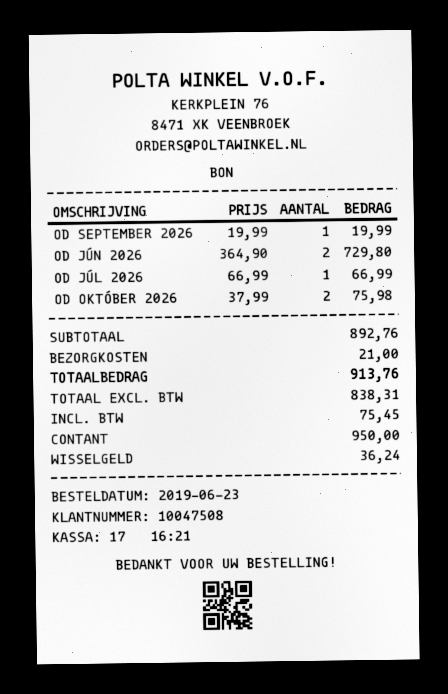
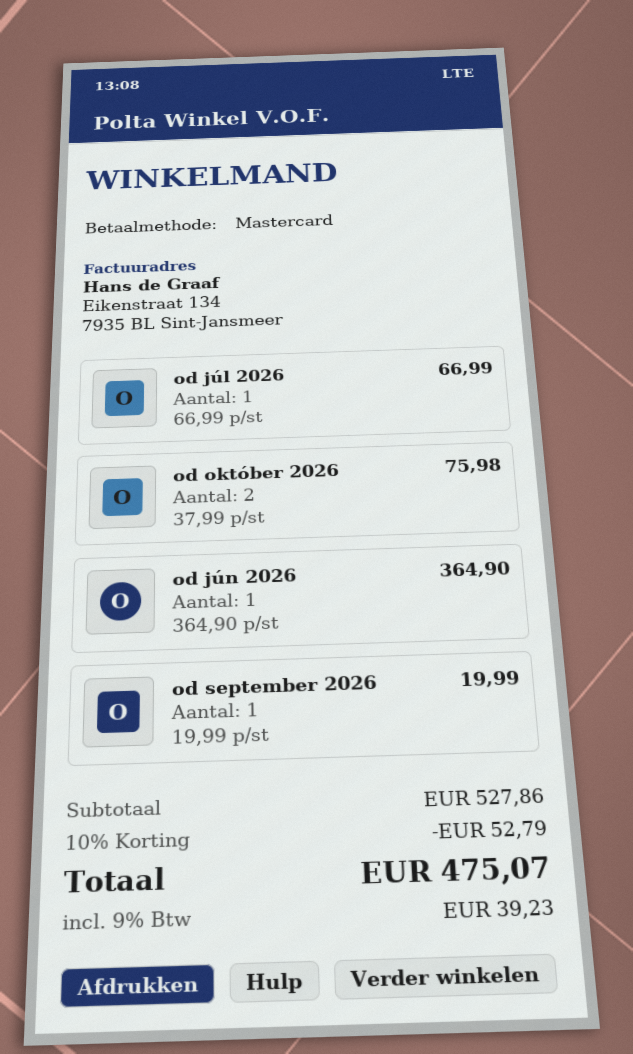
payment method: cash -> Mastercard
OD JÚN 2026: 2 x 364.90 = 729.80 -> 1 x 364.90 = 364.90
subtotal: 892.76 -> 527.86
discount: none -> 10% = 52.79
shipping: 21.00 -> none
tax: 75.45 -> 39.23
total: 913.76 -> 475.07

